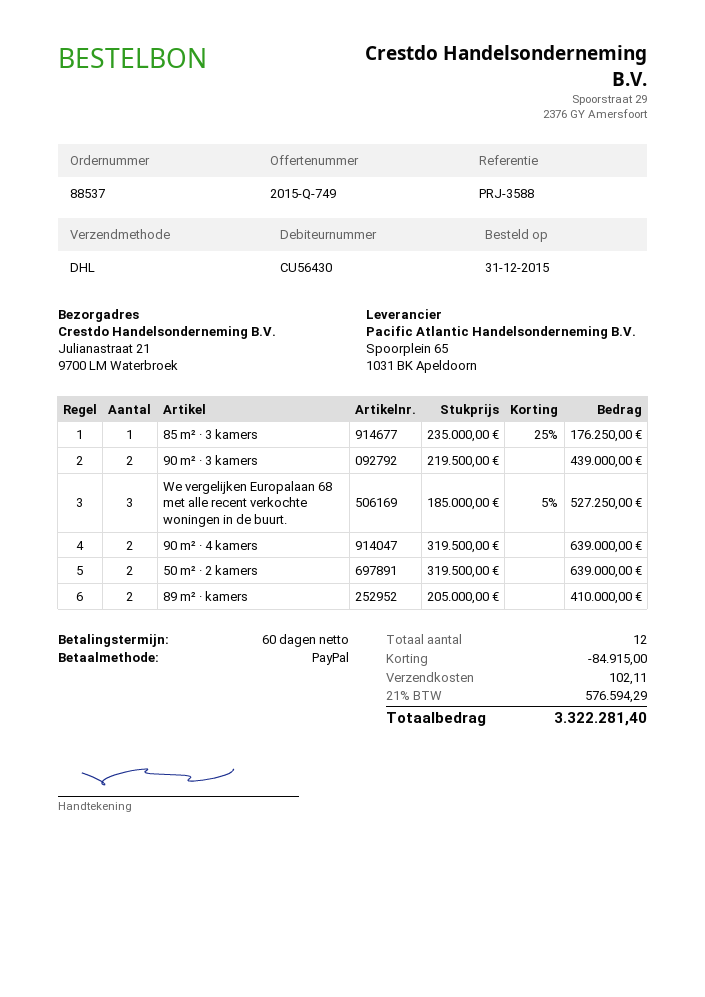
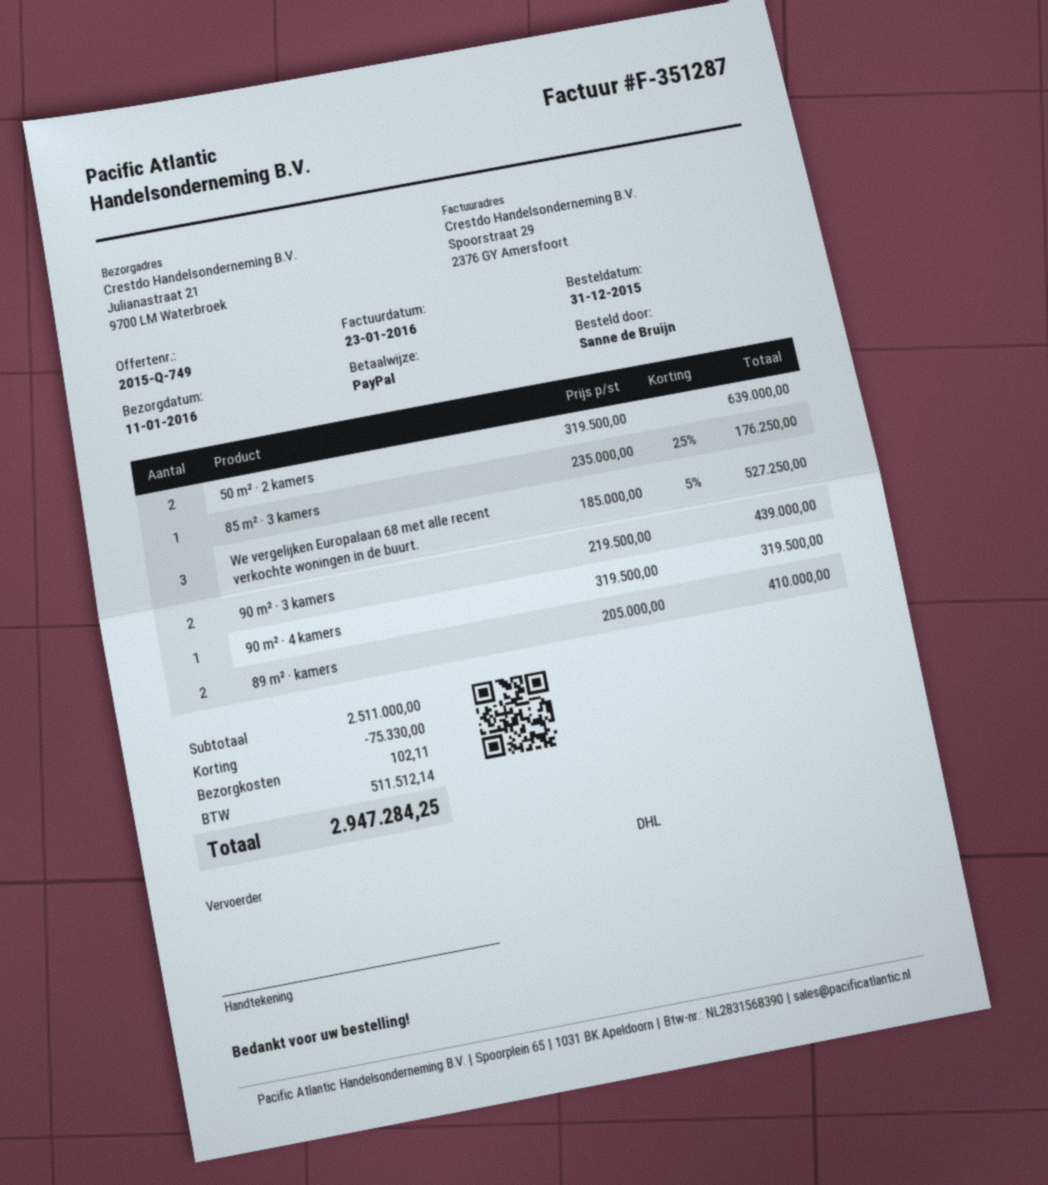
90 m² · 4 kamers: 2 x 319500.00 = 639000.00 -> 1 x 319500.00 = 319500.00
discount: 84915.00 -> 75330.00
tax: 576594.29 -> 511512.14
total: 3322281.40 -> 2947284.25

